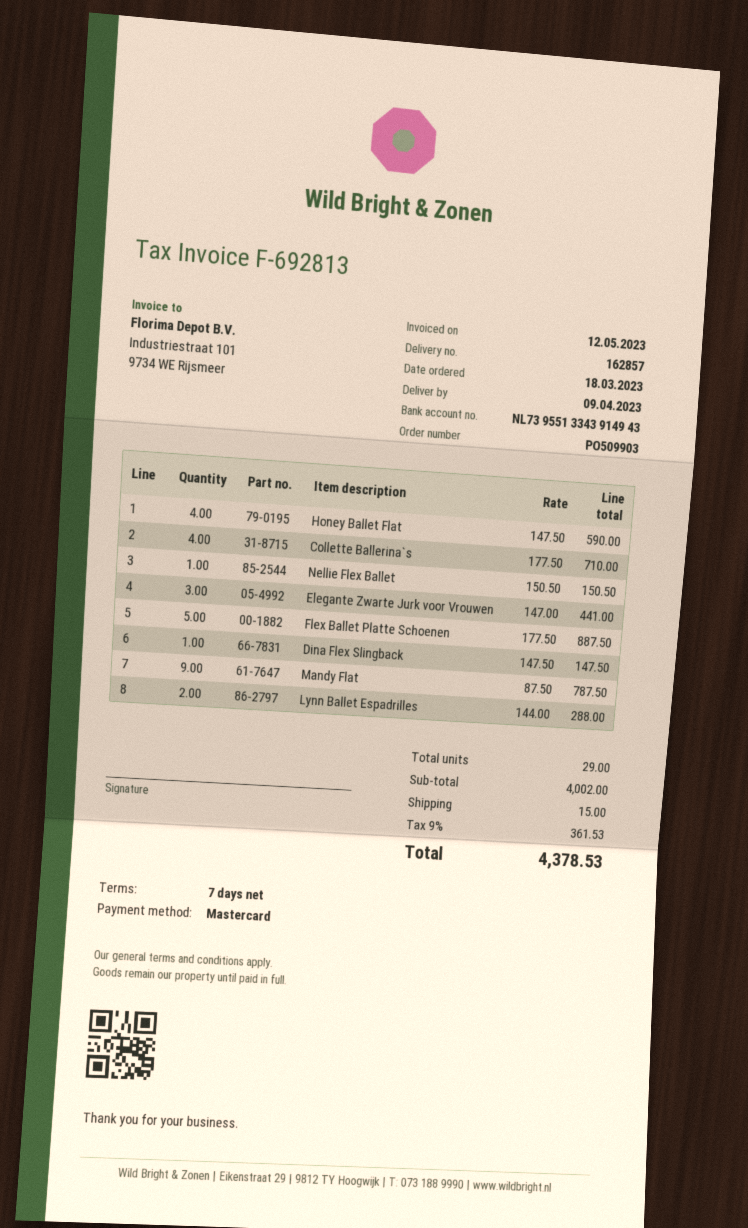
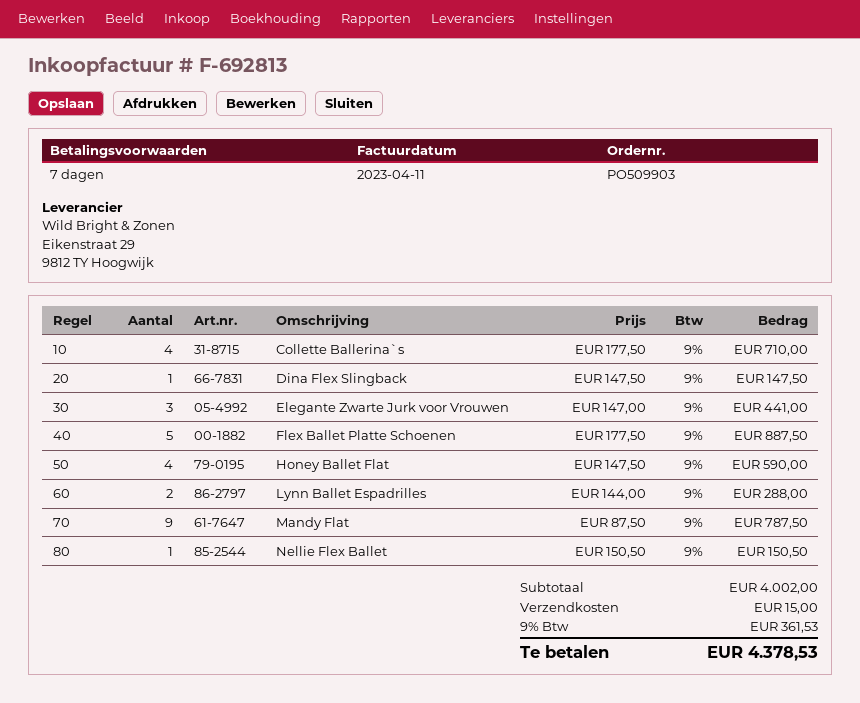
invoice date: 2023-05-12 -> 2023-04-11

